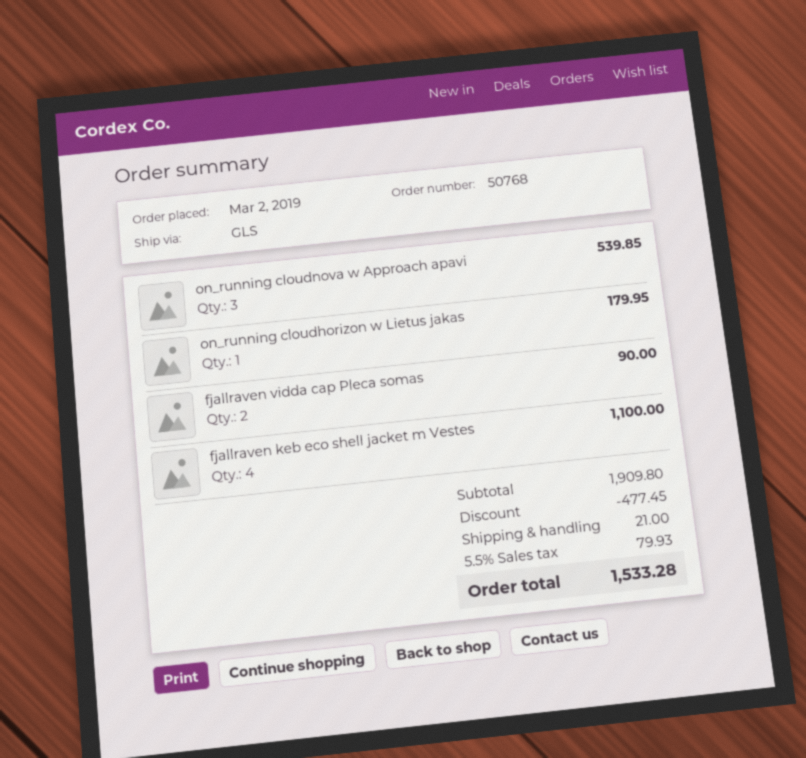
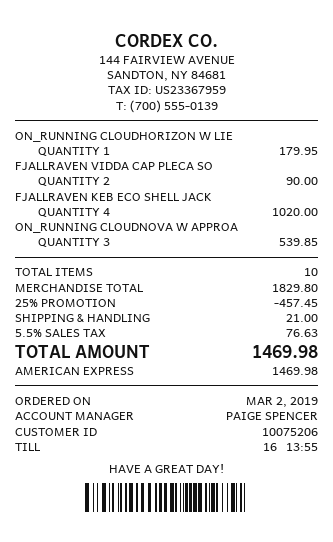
fjallraven keb eco shell jacket m Vestes: 4 for 1100.00 -> 4 for 1020.00
subtotal: 1909.80 -> 1829.80
discount: 477.45 -> 457.45
tax: 5.5% = 79.93 -> 5.5% = 76.63
total: 1533.28 -> 1469.98

